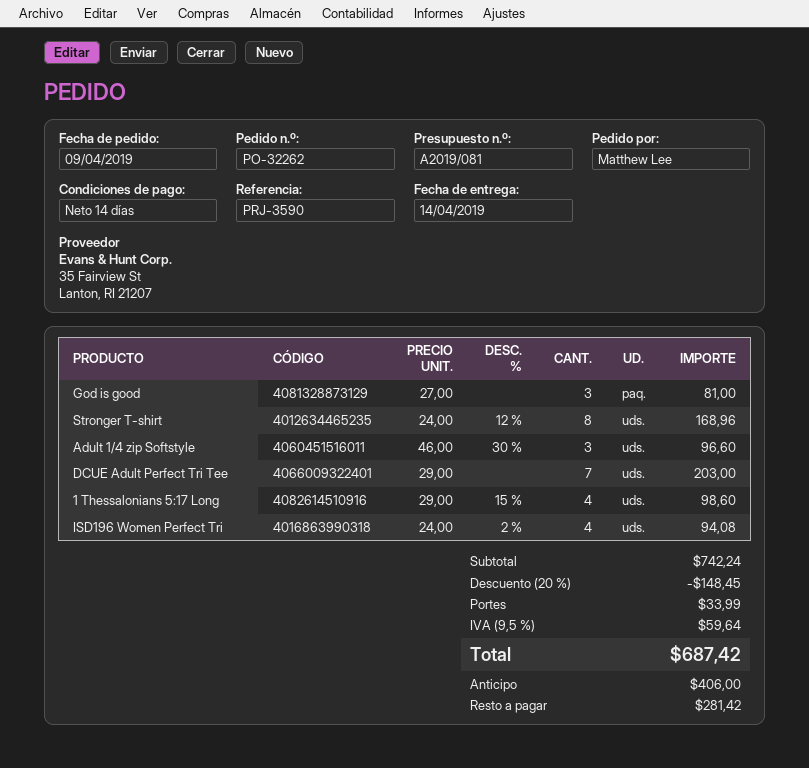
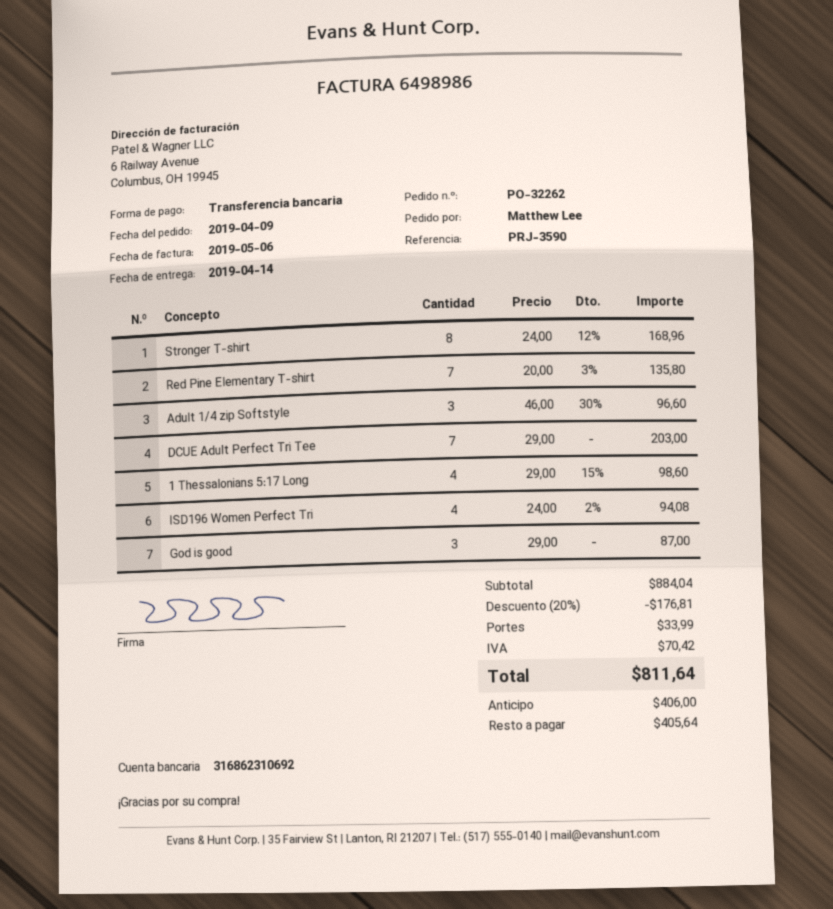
God is good: 3 x 27.00 = 81.00 -> 3 x 29.00 = 87.00
Red Pine Elementary T-shirt: none -> 7 x 20.00 - 3% = 135.80
subtotal: 742.24 -> 884.04
discount: 20% = 148.45 -> 20% = 176.81
tax: 59.64 -> 70.42
total: 687.42 -> 811.64
balance: 281.42 -> 405.64

